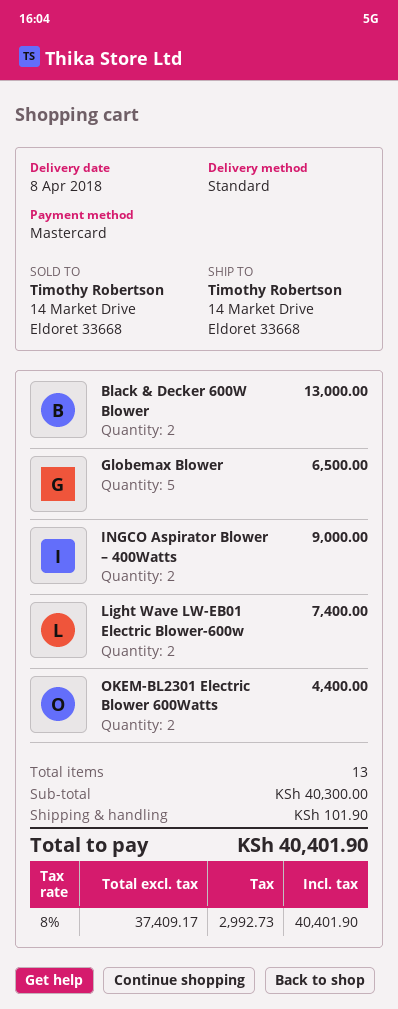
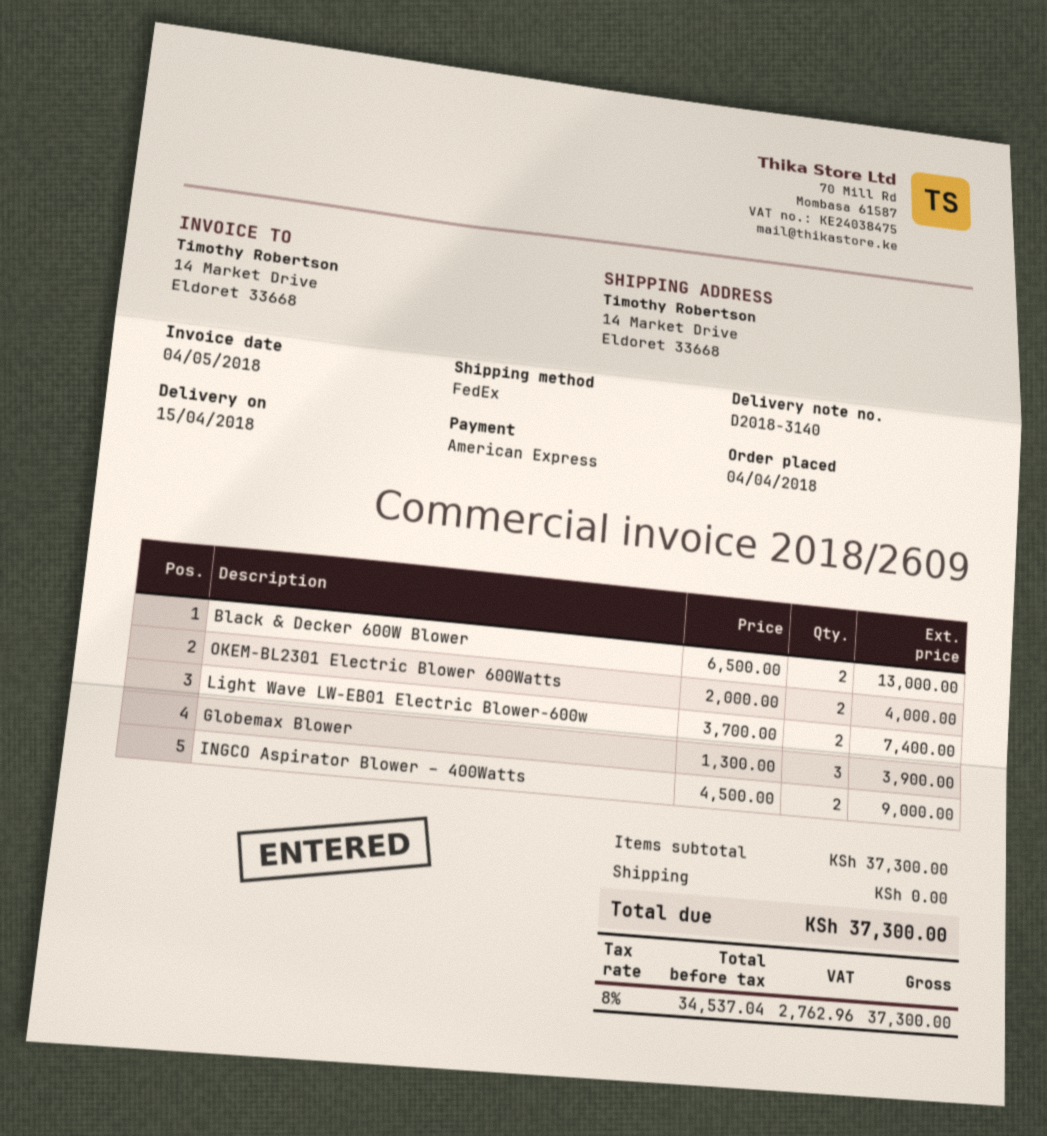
delivery date: 2018-04-08 -> 2018-04-15
payment method: Mastercard -> American Express
shipping method: standard -> FedEx
Globemax Blower: 5 for 6500.00 -> 3 for 3900.00
OKEM-BL2301 Electric Blower 600Watts: 2 for 4400.00 -> 2 for 4000.00
subtotal: 40300.00 -> 37300.00
shipping: 101.90 -> 0.00
net: 37409.17 -> 34537.04
tax: 8% = 2992.73 -> 8% = 2762.96
total: 40401.90 -> 37300.00

